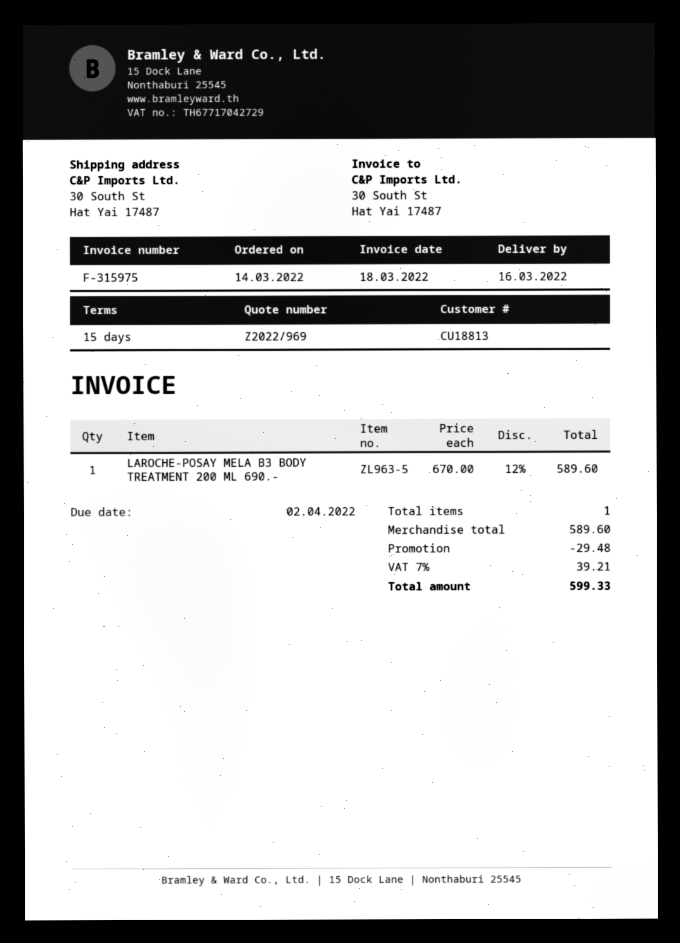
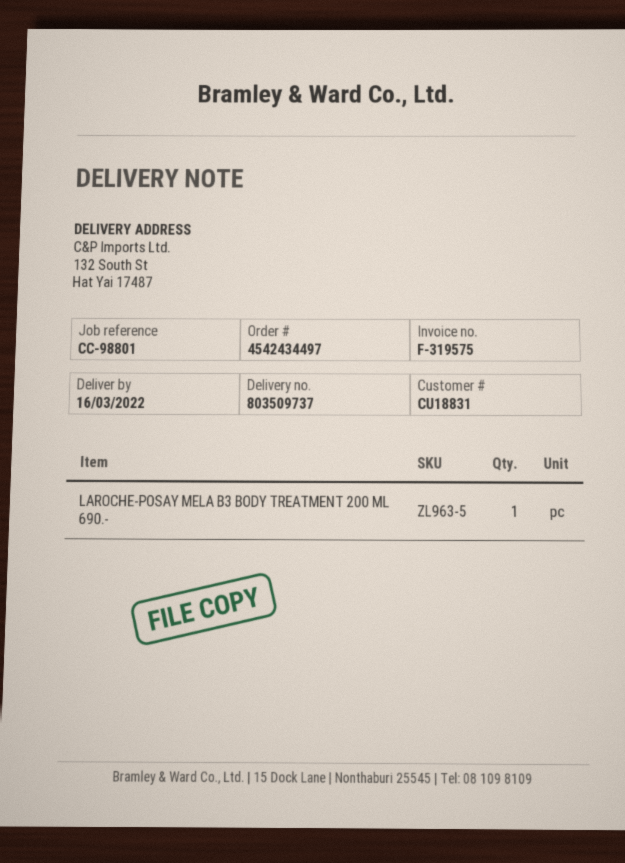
invoice number: F-315975 -> F-319575
customer number: CU18813 -> CU18831
ship to: 30 South St, Hat Yai 17487 -> 132 South St, Hat Yai 17487

